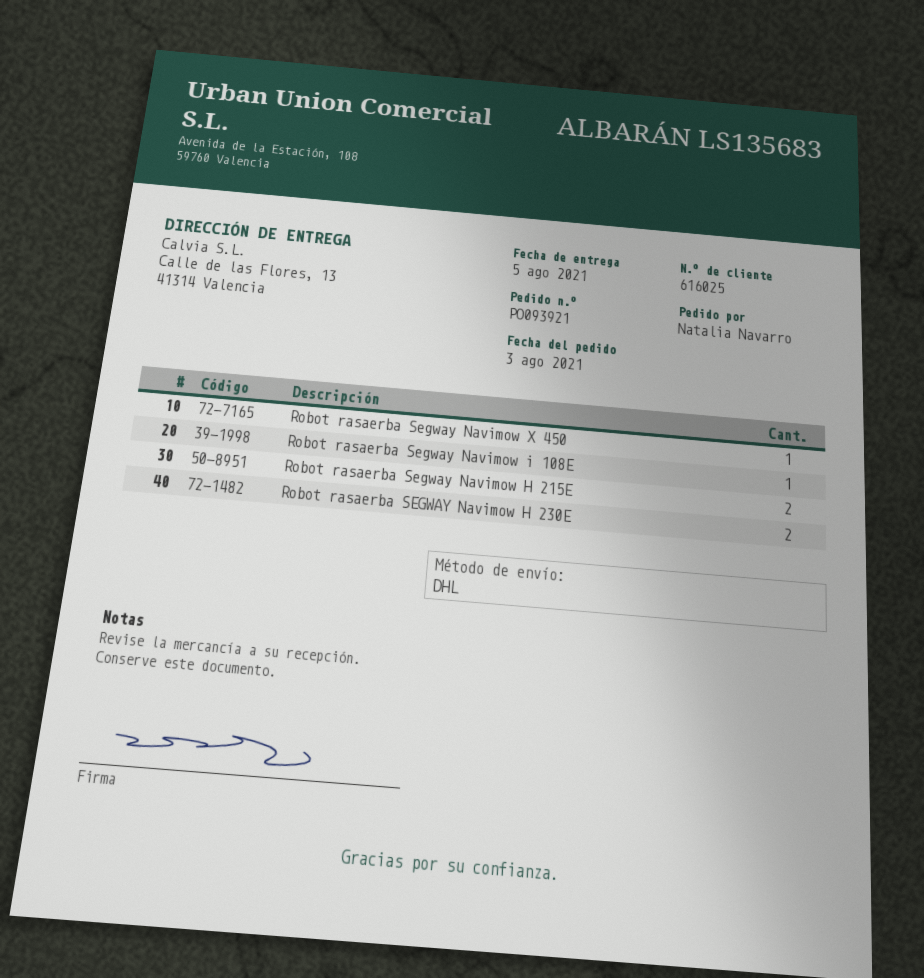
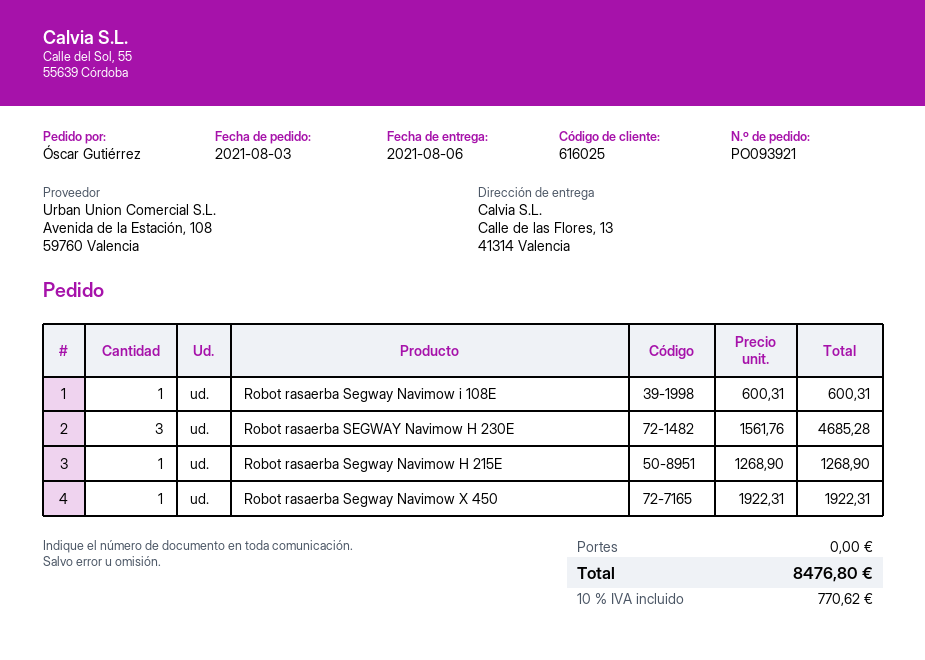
delivery date: 2021-08-05 -> 2021-08-06
ordered by: Natalia Navarro -> Óscar Gutiérrez
Robot rasaerba Segway Navimow H 215E: 2 -> 1
Robot rasaerba SEGWAY Navimow H 230E: 2 -> 3

